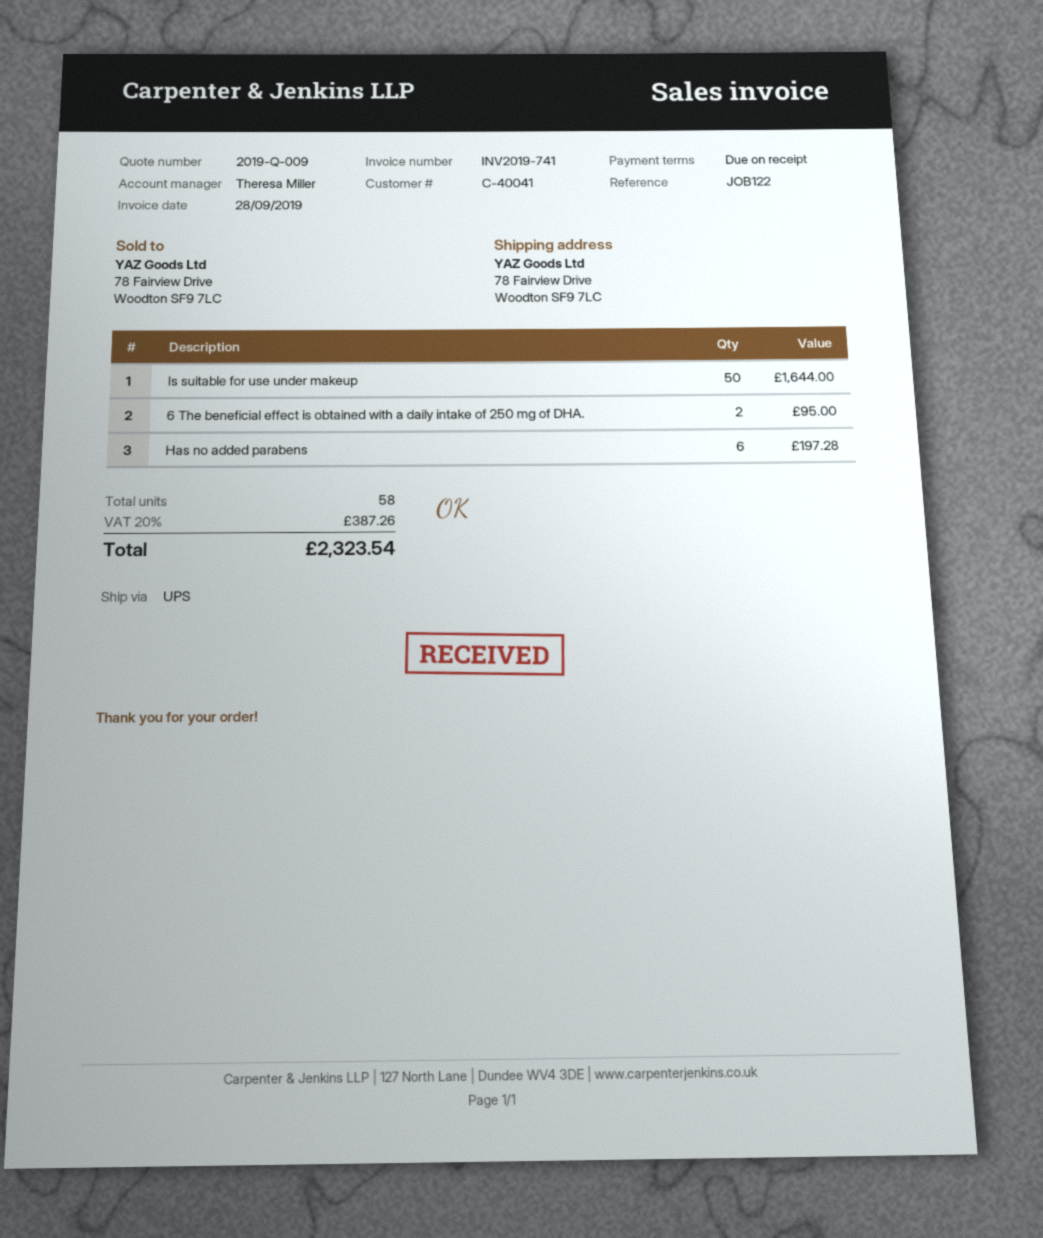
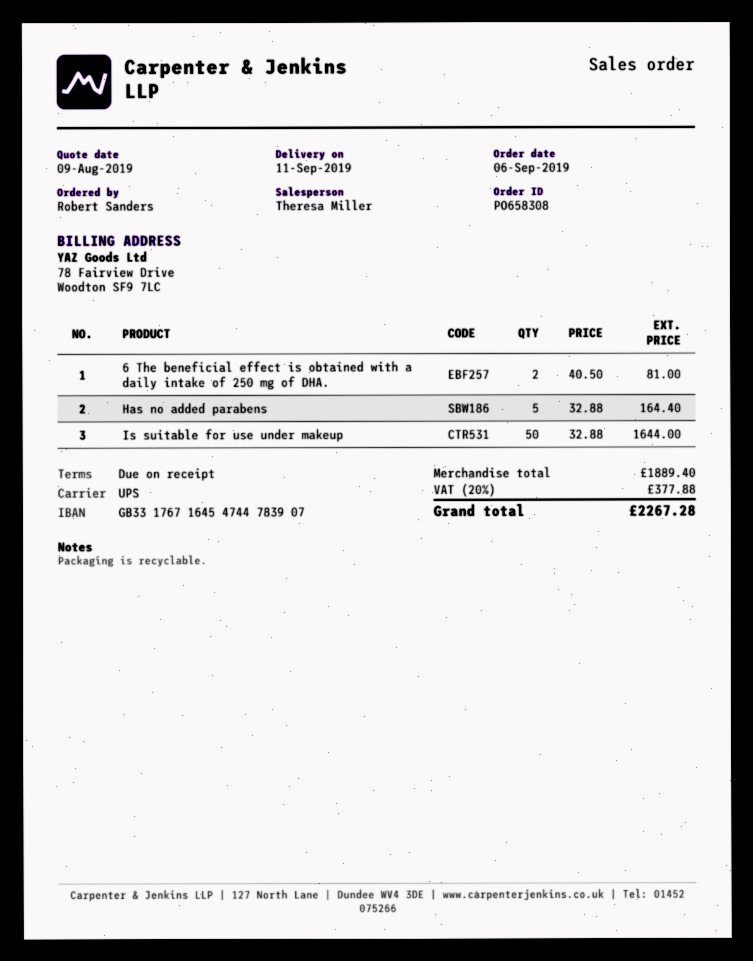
6 The beneficial effect is obtained with a daily intake of 250 mg of DHA.: 2 for 95.00 -> 2 for 81.00
Has no added parabens: 6 for 197.28 -> 5 for 164.40
tax: 20% = 387.26 -> 20% = 377.88
total: 2323.54 -> 2267.28

